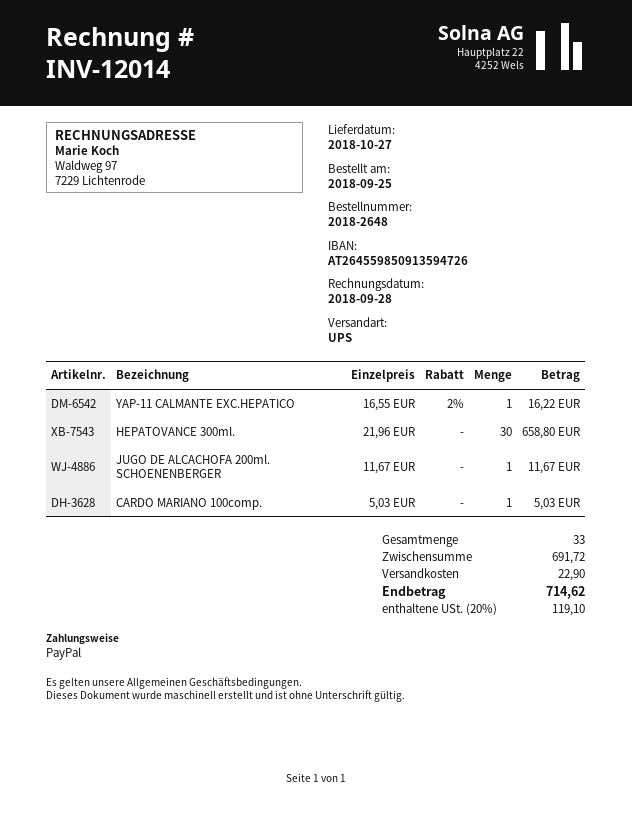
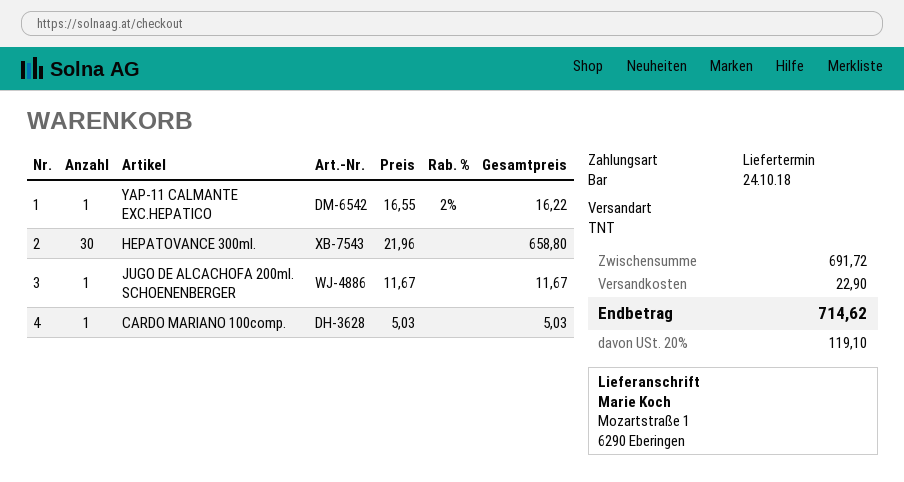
delivery date: 2018-10-27 -> 2018-10-24
payment method: PayPal -> cash
shipping method: UPS -> TNT

